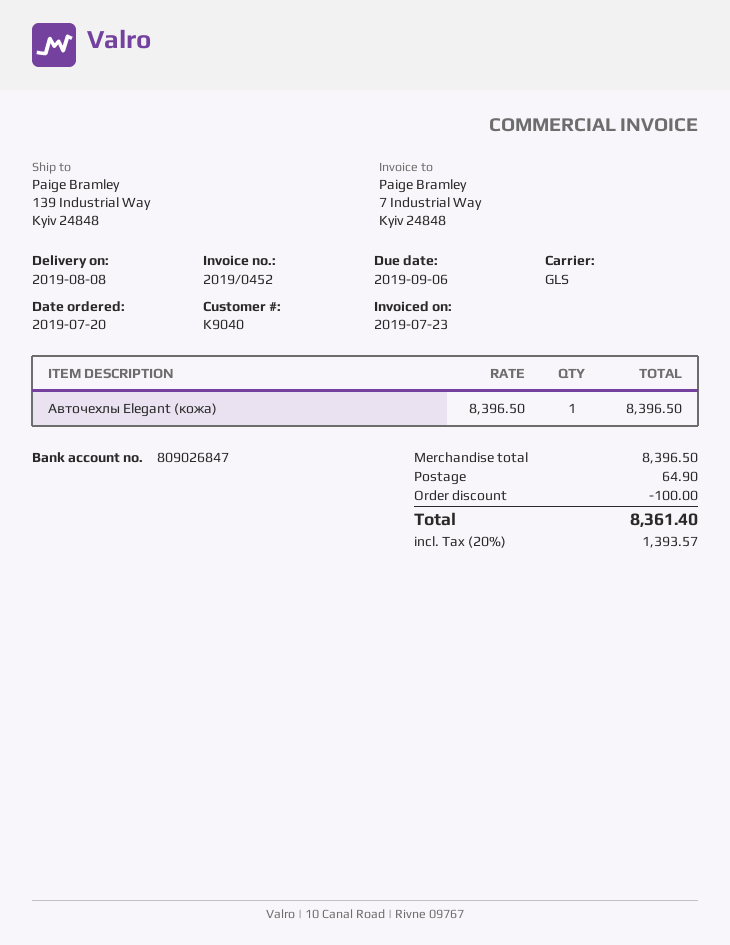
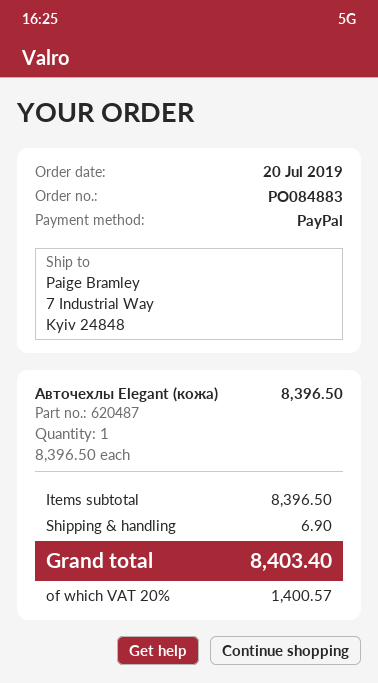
ship to: 139 Industrial Way, Kyiv 24848 -> 7 Industrial Way, Kyiv 24848
discount: 100.00 -> none
shipping: 64.90 -> 6.90
tax: 20% = 1393.57 -> 20% = 1400.57
total: 8361.40 -> 8403.40

